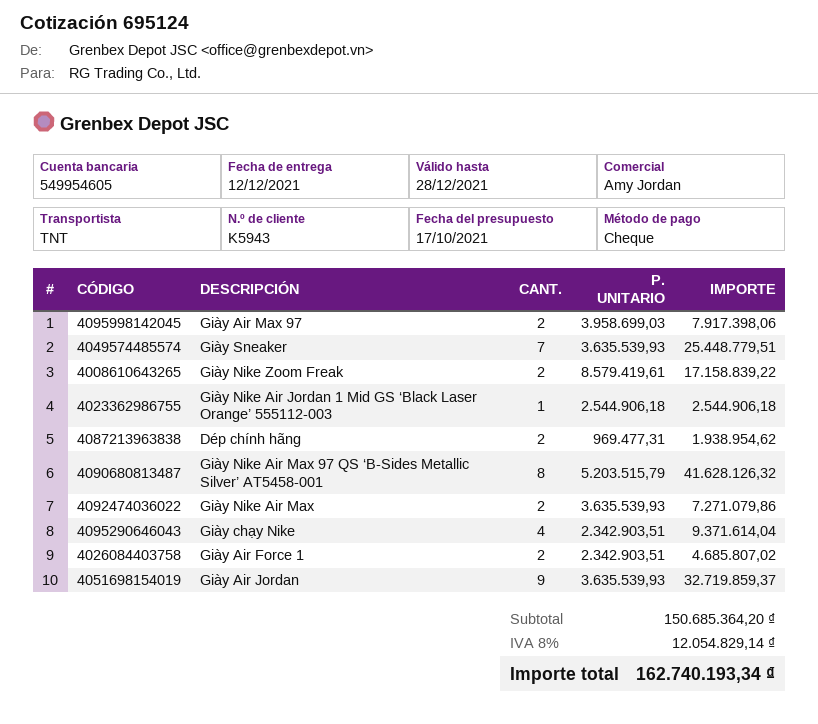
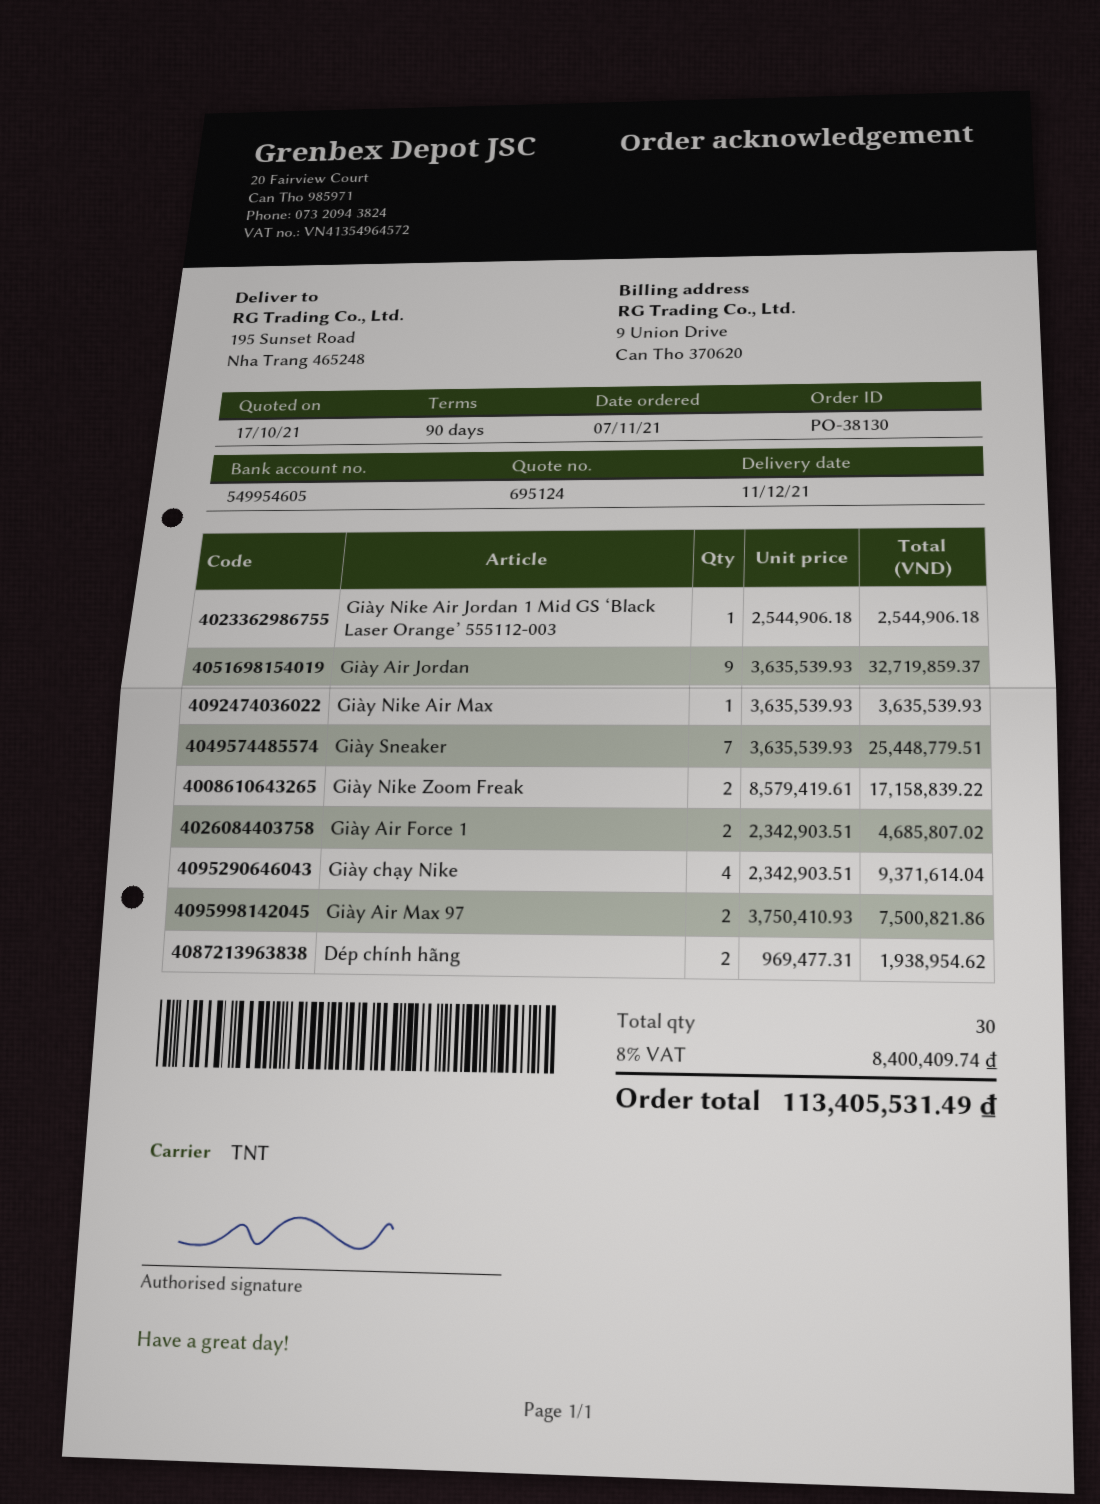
delivery date: 2021-12-12 -> 2021-12-11
Giày Air Max 97: 2 x 3958699.03 = 7917398.06 -> 2 x 3750410.93 = 7500821.86
Giày Nike Air Max 97 QS ‘B-Sides Metallic Silver’ AT5458-001: 8 x 5203515.79 = 41628126.32 -> none
Giày Nike Air Max: 2 x 3635539.93 = 7271079.86 -> 1 x 3635539.93 = 3635539.93
tax: 8% = 12054829.14 -> 8% = 8400409.74
total: 162740193.34 -> 113405531.49

